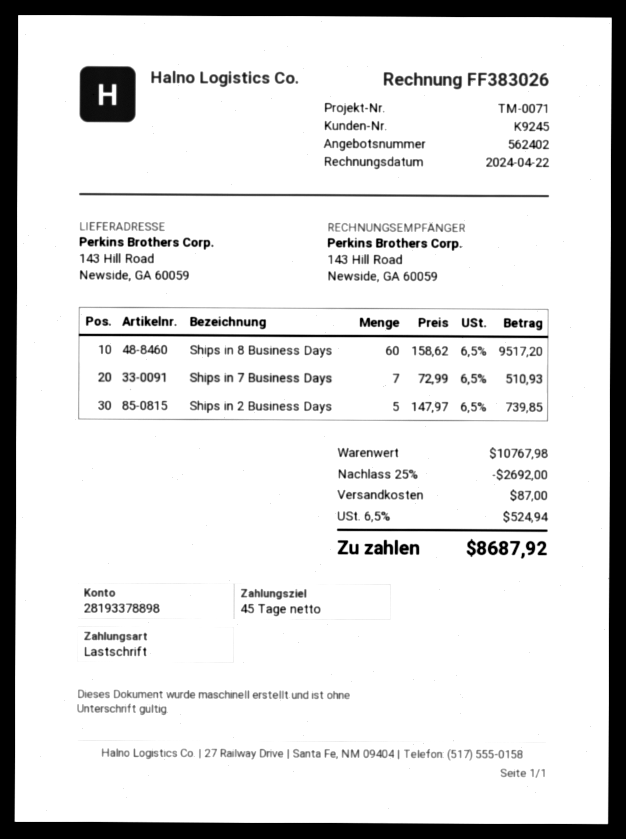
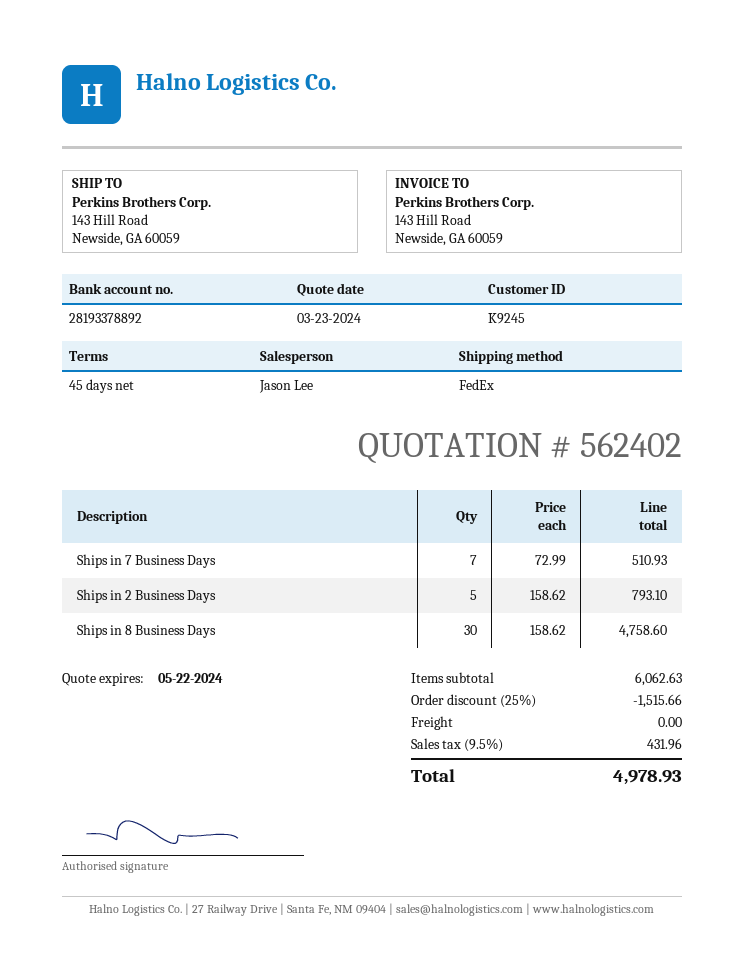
bank account: 28193378898 -> 28193378892
Ships in 8 Business Days: 60 x 158.62 = 9517.20 -> 30 x 158.62 = 4758.60
Ships in 2 Business Days: 5 x 147.97 = 739.85 -> 5 x 158.62 = 793.10
subtotal: 10767.98 -> 6062.63
discount: 25% = 2692.00 -> 25% = 1515.66
shipping: 87.00 -> 0.00
tax: 6.5% = 524.94 -> 9.5% = 431.96
total: 8687.92 -> 4978.93

